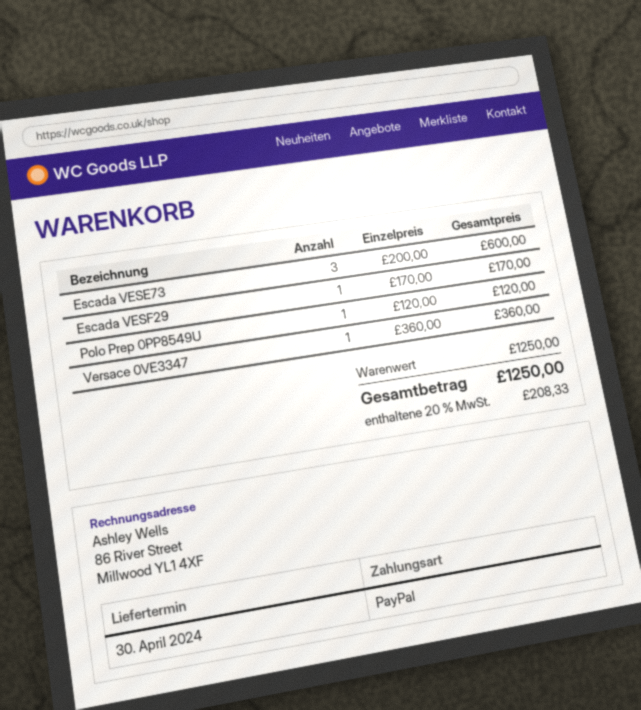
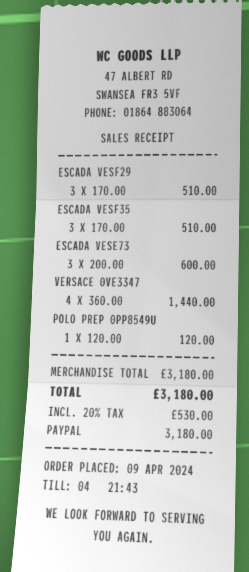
Escada VESF29: 1 x 170.00 = 170.00 -> 3 x 170.00 = 510.00
Versace 0VE3347: 1 x 360.00 = 360.00 -> 4 x 360.00 = 1440.00
ESCADA VESF35: none -> 3 x 170.00 = 510.00
subtotal: 1250.00 -> 3180.00
tax: 20% = 208.33 -> 20% = 530.00
total: 1250.00 -> 3180.00

